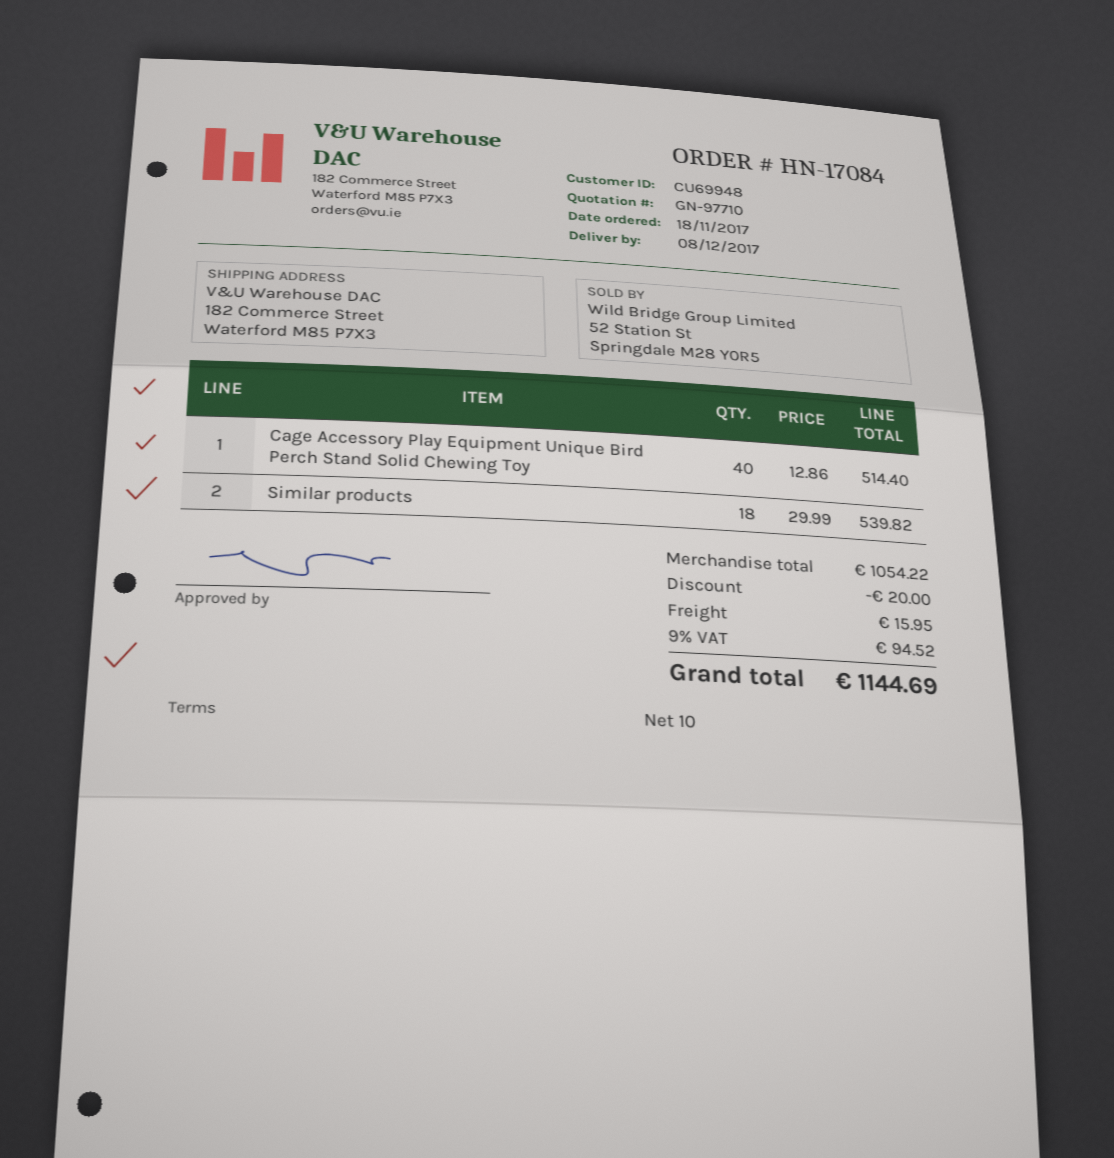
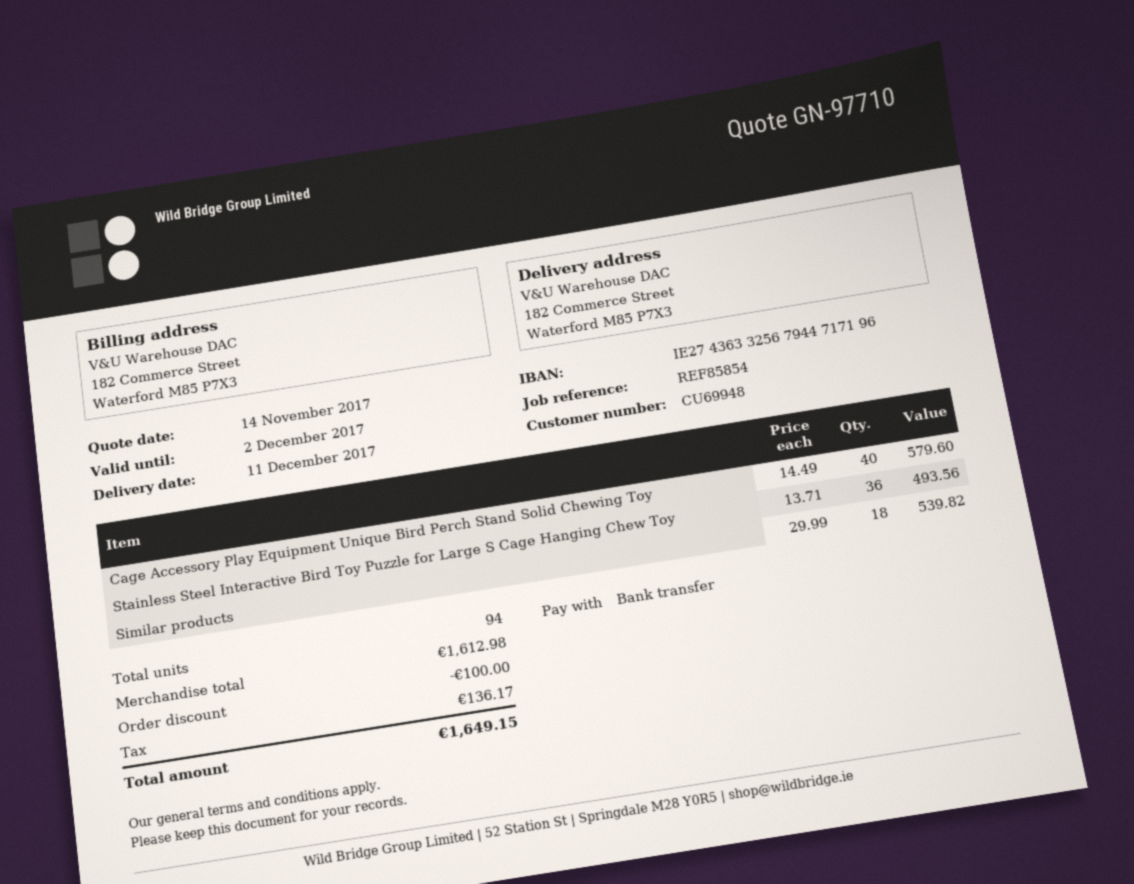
delivery date: 2017-12-08 -> 2017-12-11
Cage Accessory Play Equipment Unique Bird Perch Stand Solid Chewing Toy: 40 x 12.86 = 514.40 -> 40 x 14.49 = 579.60
Stainless Steel Interactive Bird Toy Puzzle for Large S Cage Hanging Chew Toy: none -> 36 x 13.71 = 493.56
subtotal: 1054.22 -> 1612.98
discount: 20.00 -> 100.00
shipping: 15.95 -> none
tax: 94.52 -> 136.17
total: 1144.69 -> 1649.15

